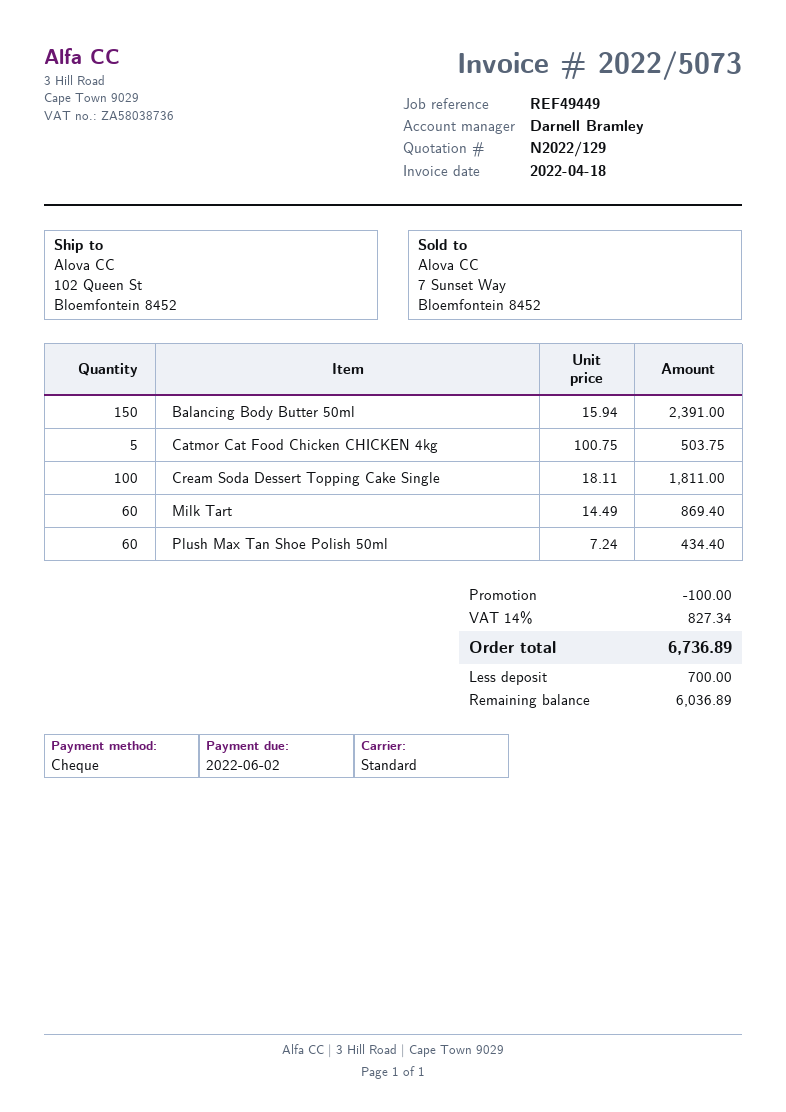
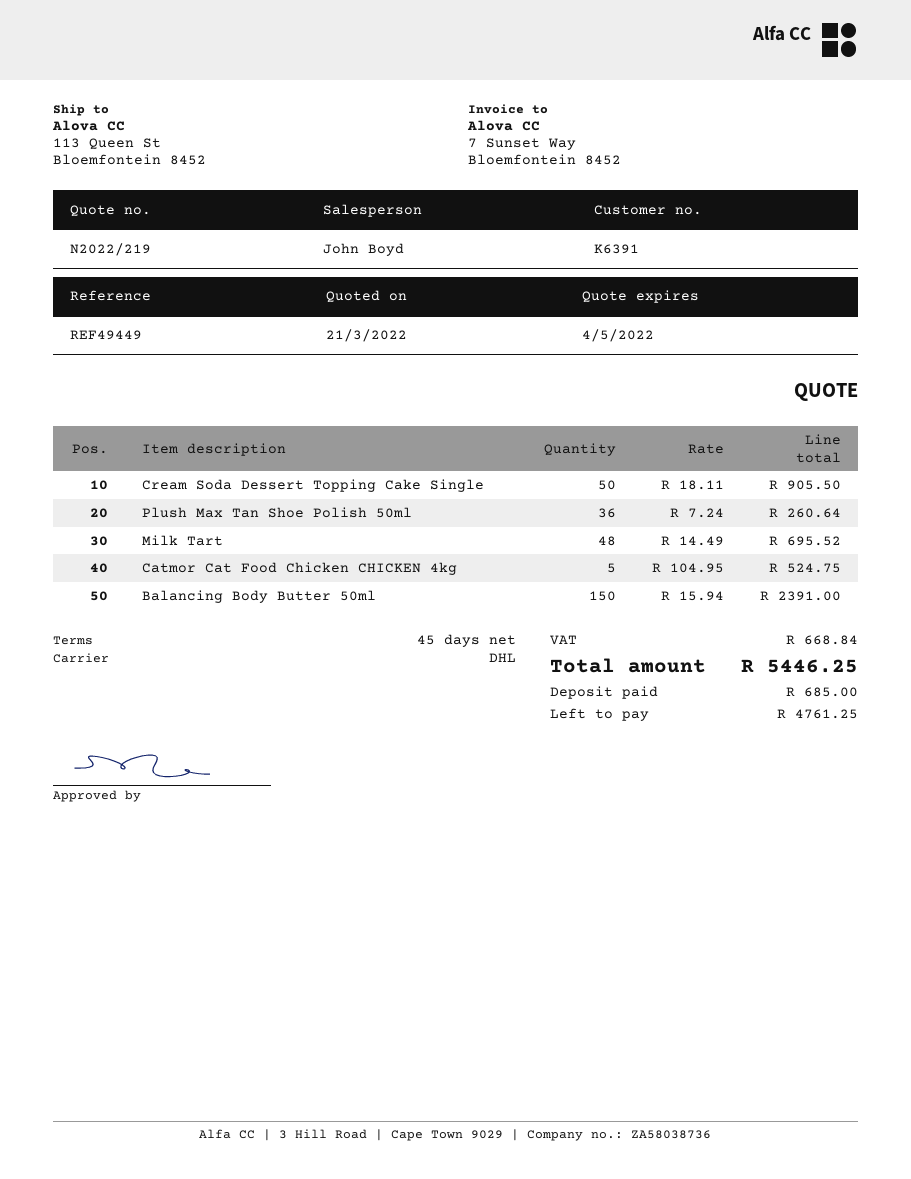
quote number: N2022/129 -> N2022/219
sales rep: Darnell Bramley -> John Boyd
shipping method: standard -> DHL
ship to: 102 Queen St, Bloemfontein 8452 -> 113 Queen St, Bloemfontein 8452
Catmor Cat Food Chicken CHICKEN 4kg: 5 x 100.75 = 503.75 -> 5 x 104.95 = 524.75
Cream Soda Dessert Topping Cake Single: 100 x 18.11 = 1811.00 -> 50 x 18.11 = 905.50
Milk Tart: 60 x 14.49 = 869.40 -> 48 x 14.49 = 695.52
Plush Max Tan Shoe Polish 50ml: 60 x 7.24 = 434.40 -> 36 x 7.24 = 260.64
discount: 100.00 -> none
tax: 827.34 -> 668.84
total: 6736.89 -> 5446.25
deposit: 700.00 -> 685.00
balance: 6036.89 -> 4761.25

